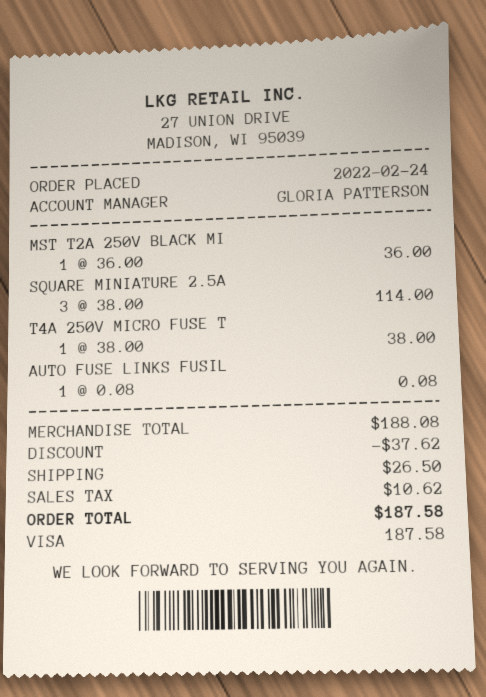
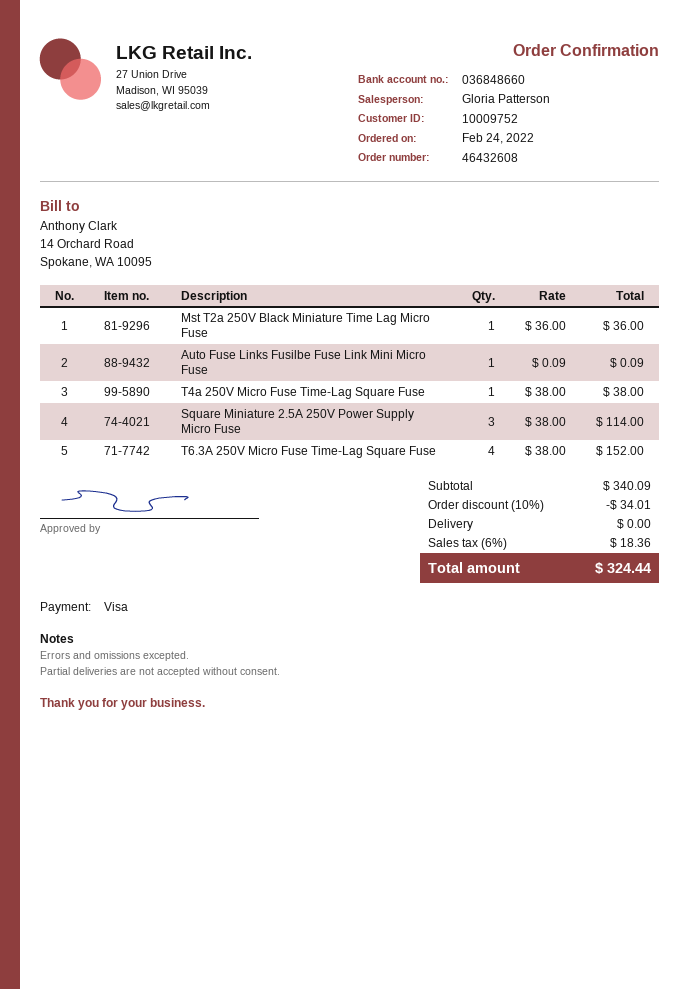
AUTO FUSE LINKS FUSIL: 1 x 0.08 = 0.08 -> 1 x 0.09 = 0.09
T6.3A 250V Micro Fuse Time-Lag Square Fuse: none -> 4 x 38.00 = 152.00
subtotal: 188.08 -> 340.09
discount: 37.62 -> 34.01
shipping: 26.50 -> 0.00
tax: 10.62 -> 18.36
total: 187.58 -> 324.44

